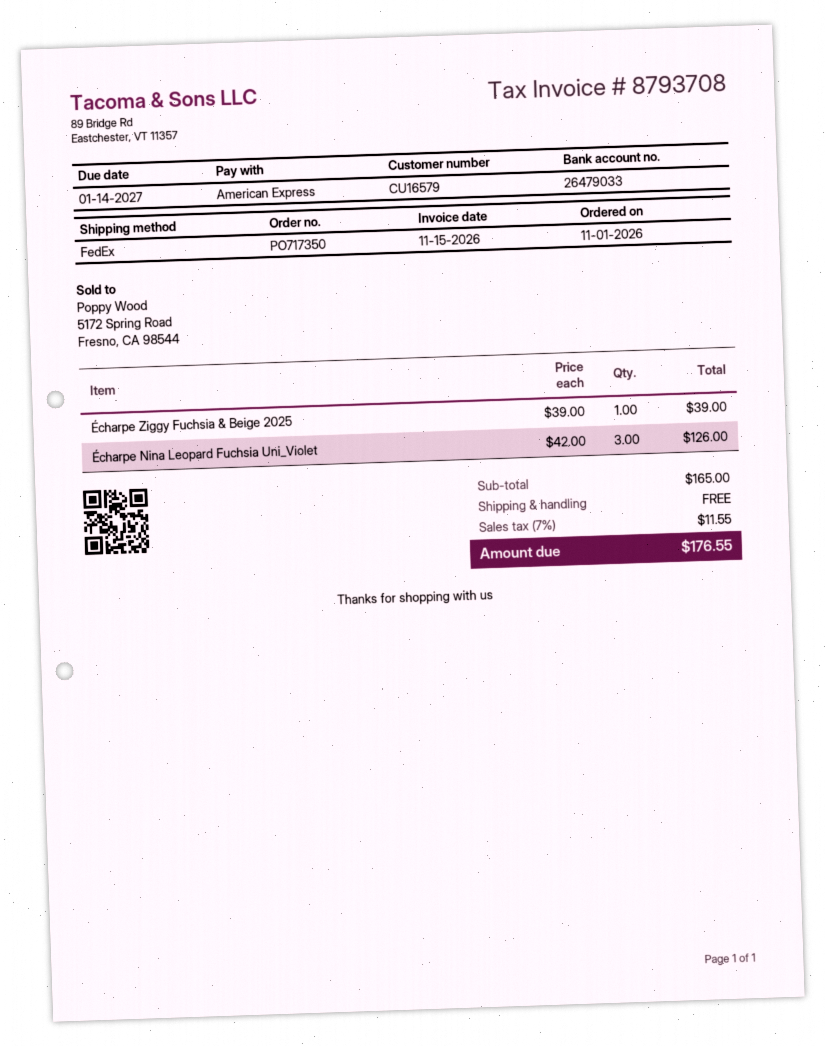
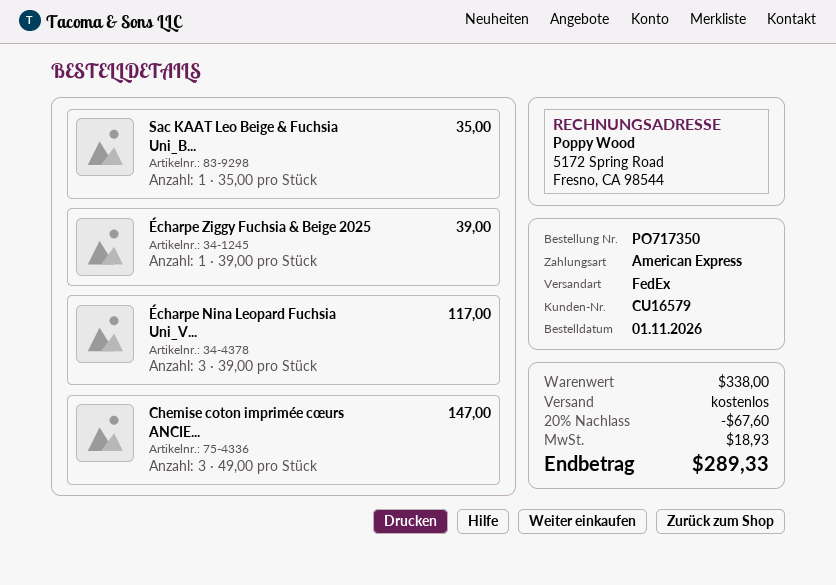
Écharpe Nina Leopard Fuchsia Uni_Violet: 3 x 42.00 = 126.00 -> 3 x 39.00 = 117.00
Sac KAAT Leo Beige & Fuchsia Uni_B...: none -> 1 x 35.00 = 35.00
Chemise coton imprimée cœurs ANCIE...: none -> 3 x 49.00 = 147.00
subtotal: 165.00 -> 338.00
discount: none -> 20% = 67.60
tax: 11.55 -> 18.93
total: 176.55 -> 289.33

